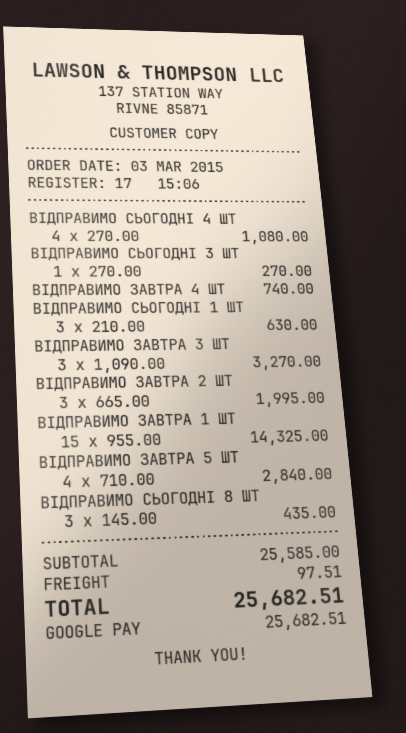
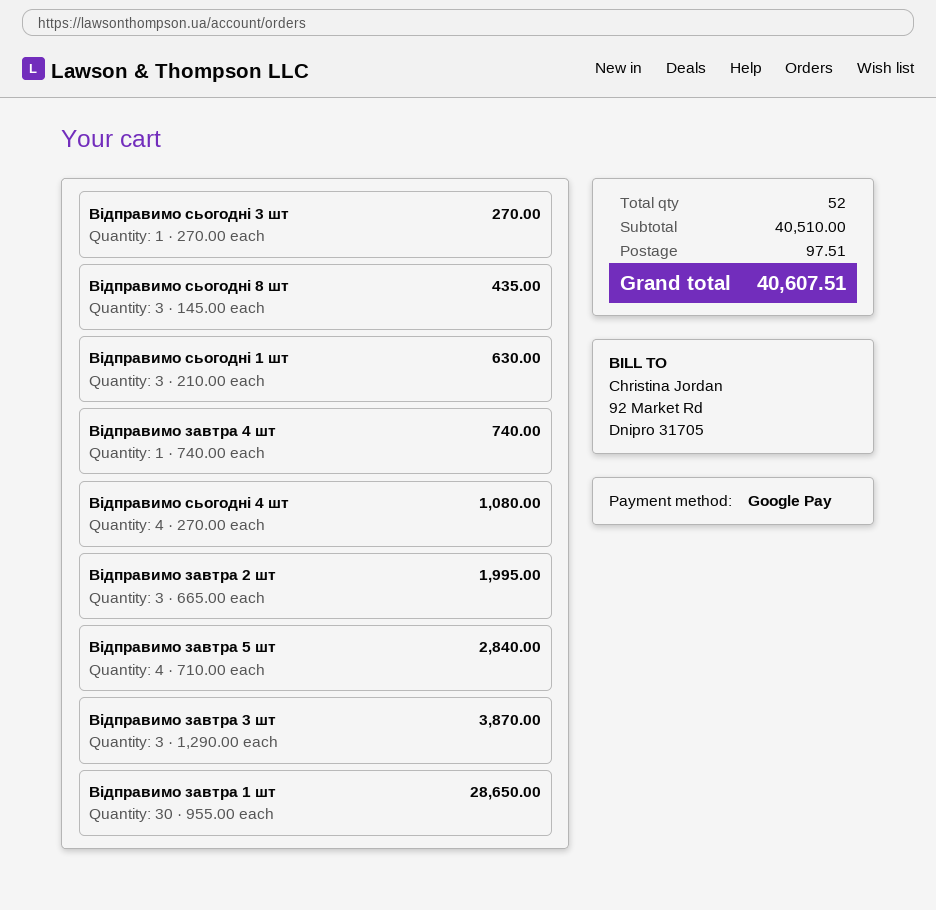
ВІДПРАВИМО ЗАВТРА 3 ШТ: 3 x 1090.00 = 3270.00 -> 3 x 1290.00 = 3870.00
ВІДПРАВИМО ЗАВТРА 1 ШТ: 15 x 955.00 = 14325.00 -> 30 x 955.00 = 28650.00
subtotal: 25585.00 -> 40510.00
total: 25682.51 -> 40607.51

